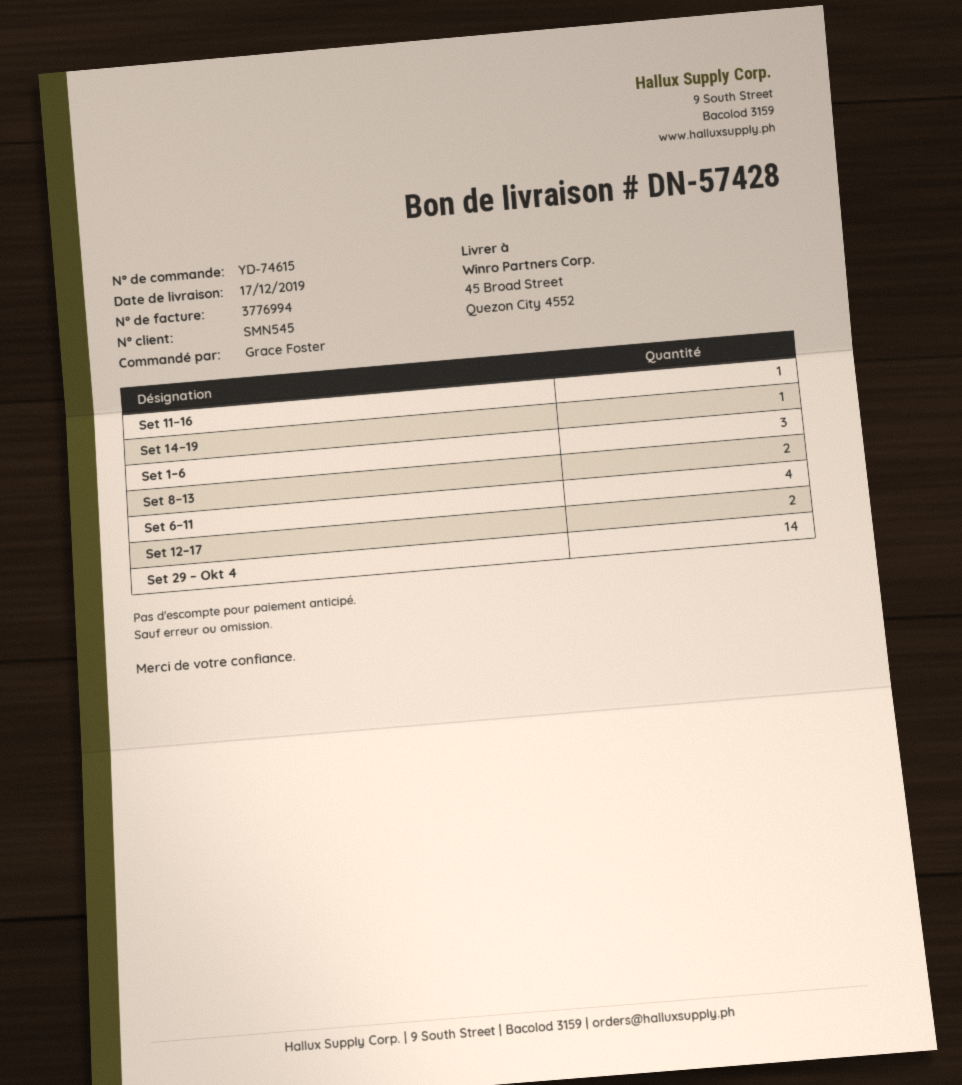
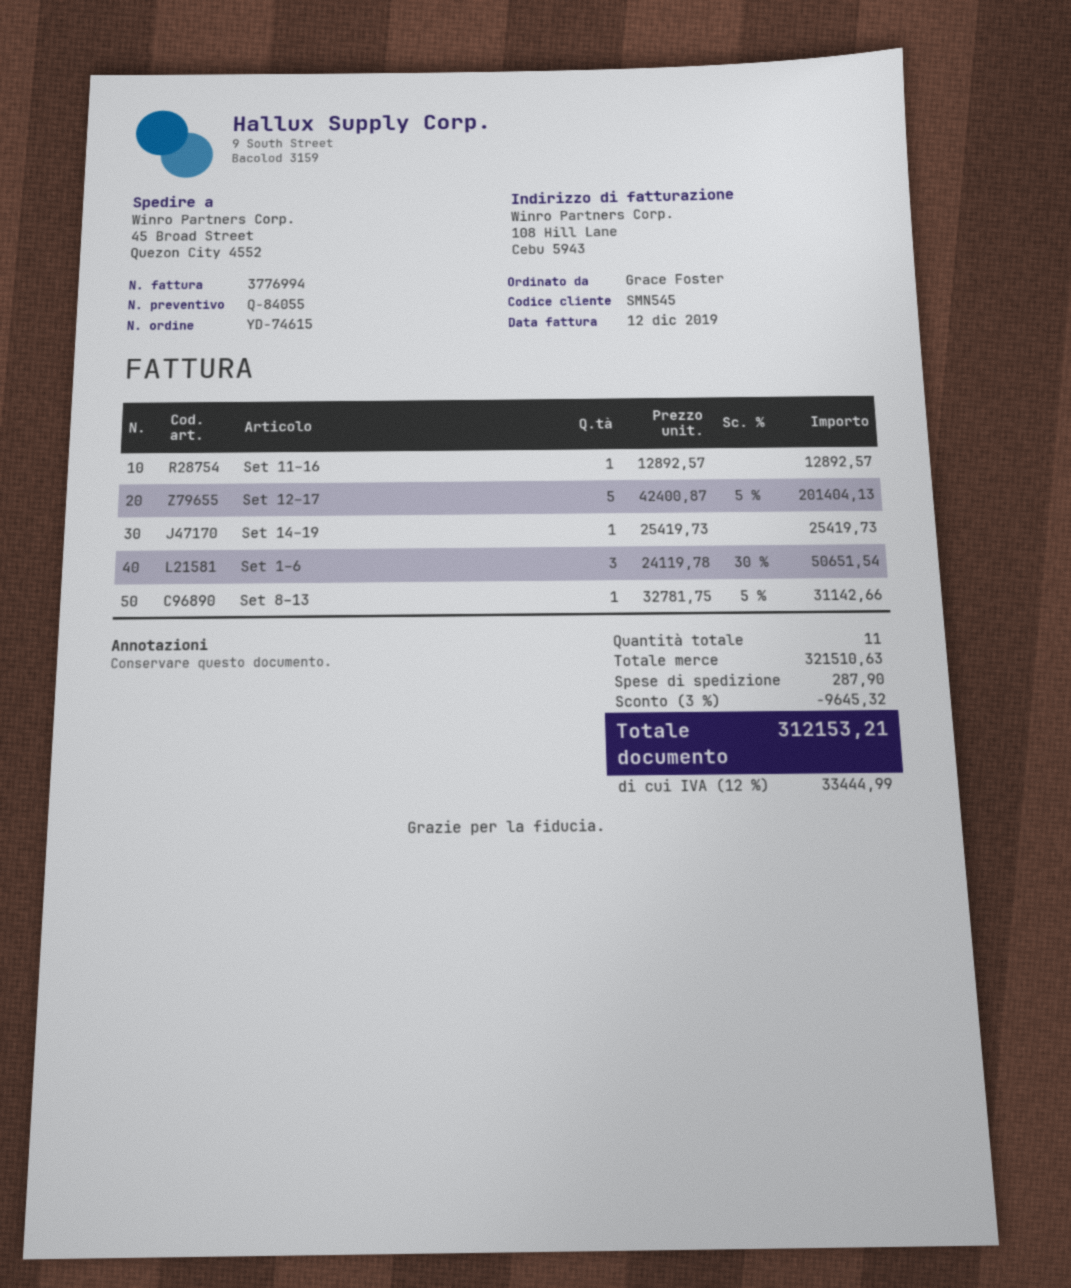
Set 8–13: 2 -> 1
Set 6–11: 4 -> none
Set 12–17: 2 -> 5
Set 29 – Okt 4: 14 -> none

